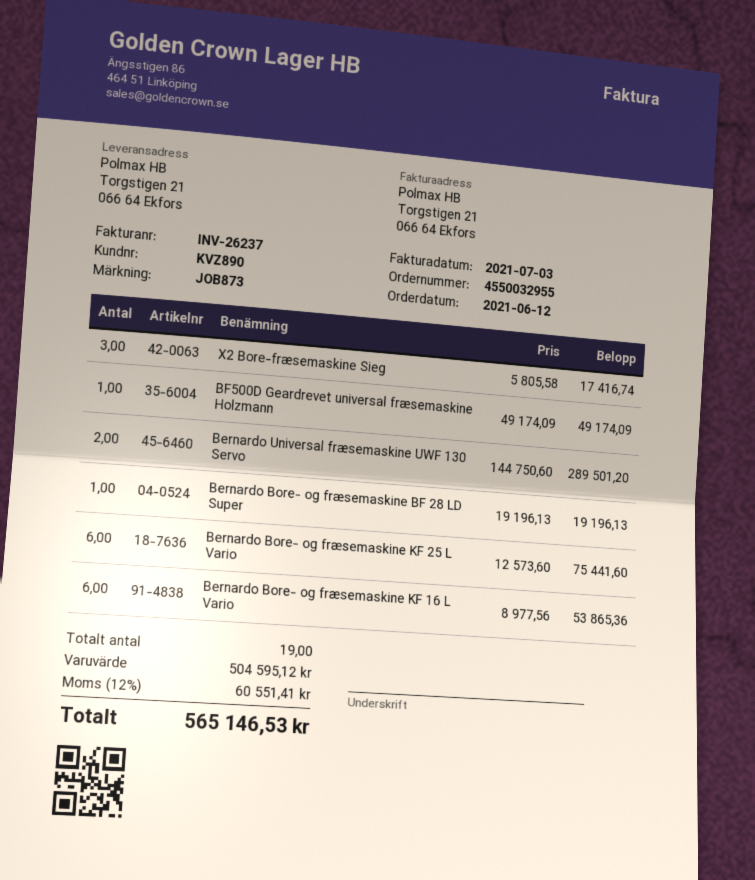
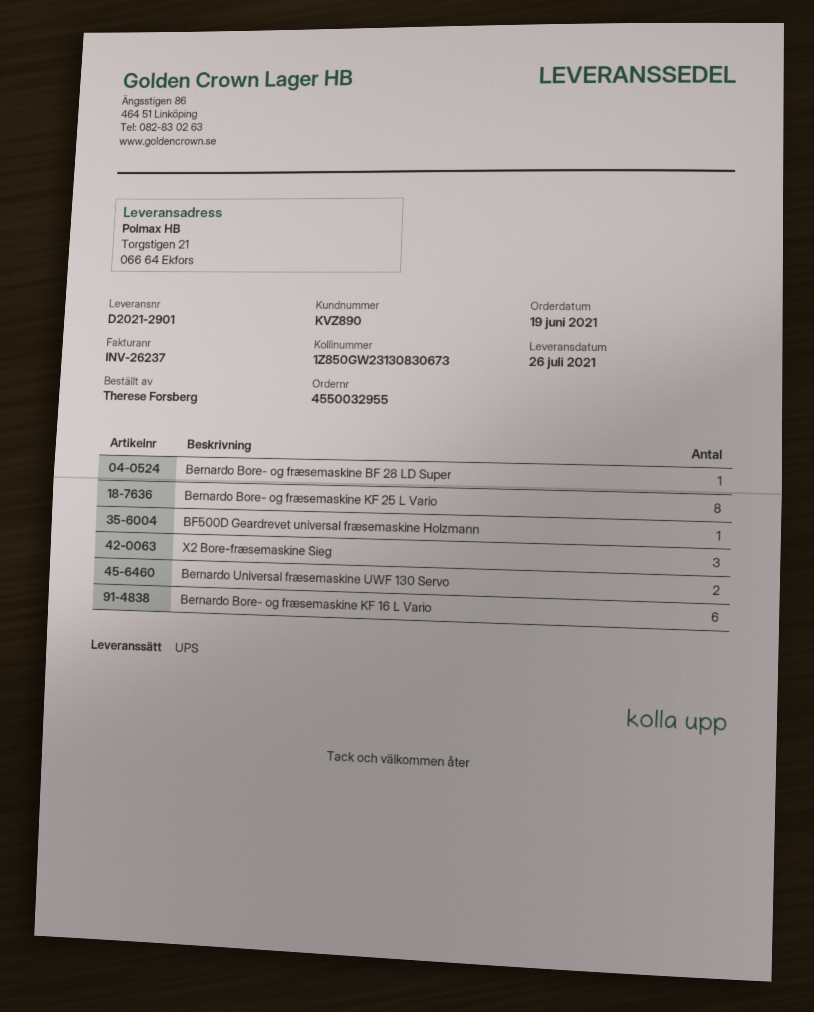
order date: 2021-06-12 -> 2021-06-19
Bernardo Bore- og fræsemaskine KF 25 L Vario: 6 -> 8

